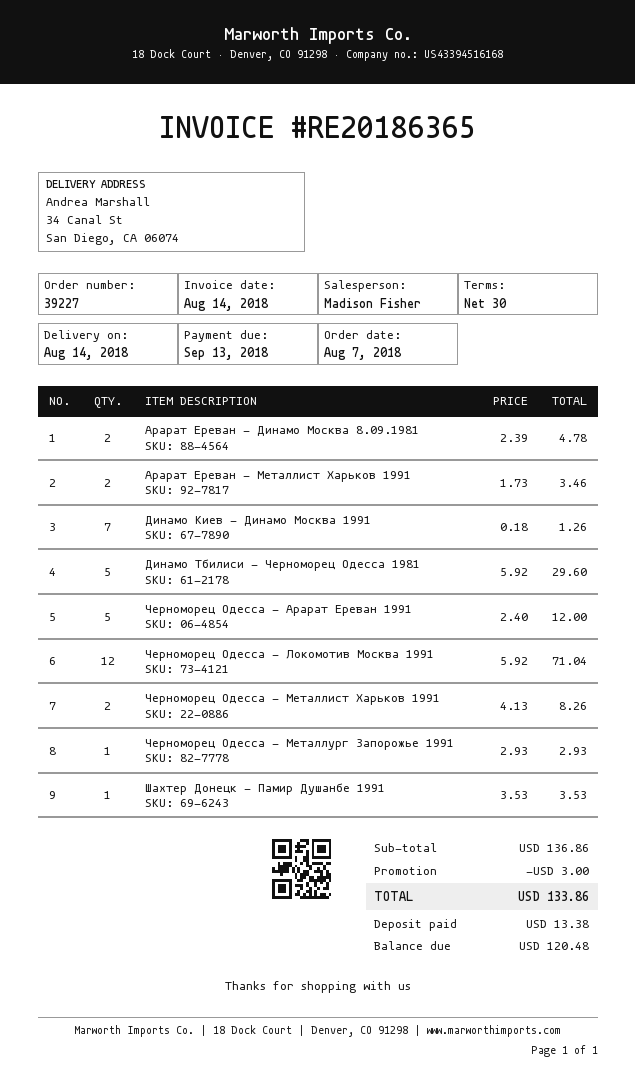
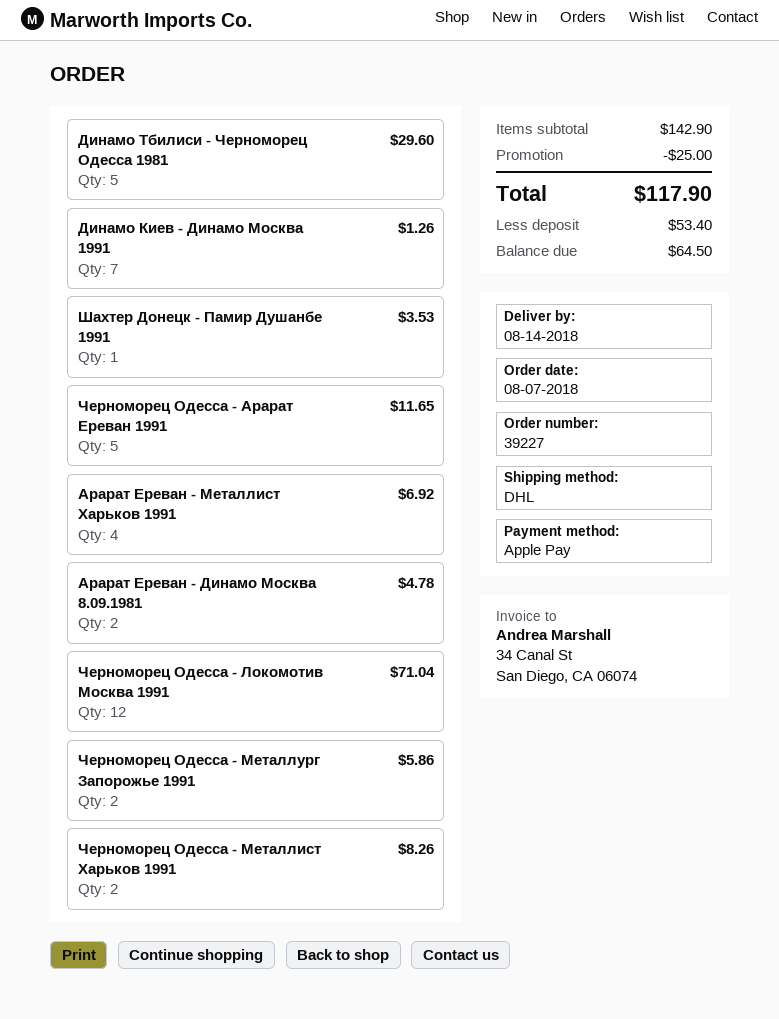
Арарат Ереван - Металлист Харьков 1991: 2 for 3.46 -> 4 for 6.92
Черноморец Одесса - Арарат Ереван 1991: 5 for 12.00 -> 5 for 11.65
Черноморец Одесса - Металлург Запорожье 1991: 1 for 2.93 -> 2 for 5.86
subtotal: 136.86 -> 142.90
discount: 3.00 -> 25.00
total: 133.86 -> 117.90
deposit: 13.38 -> 53.40
balance: 120.48 -> 64.50

